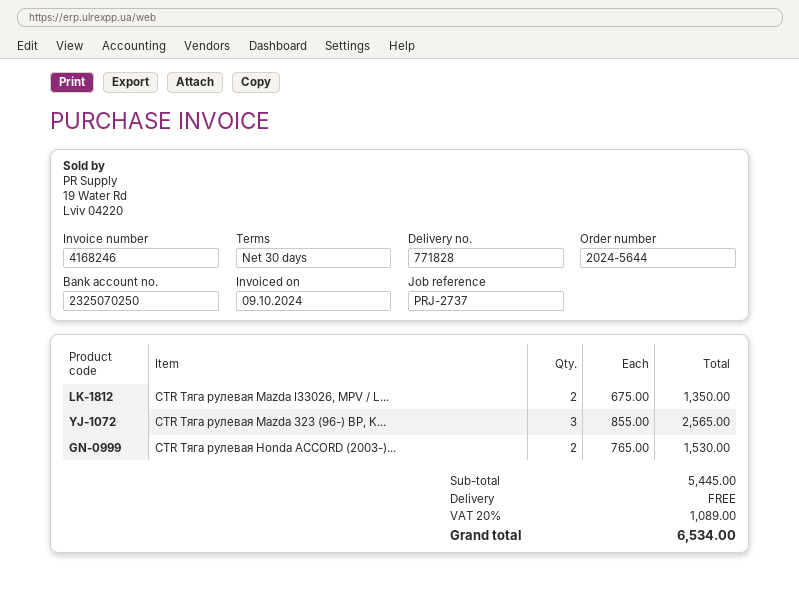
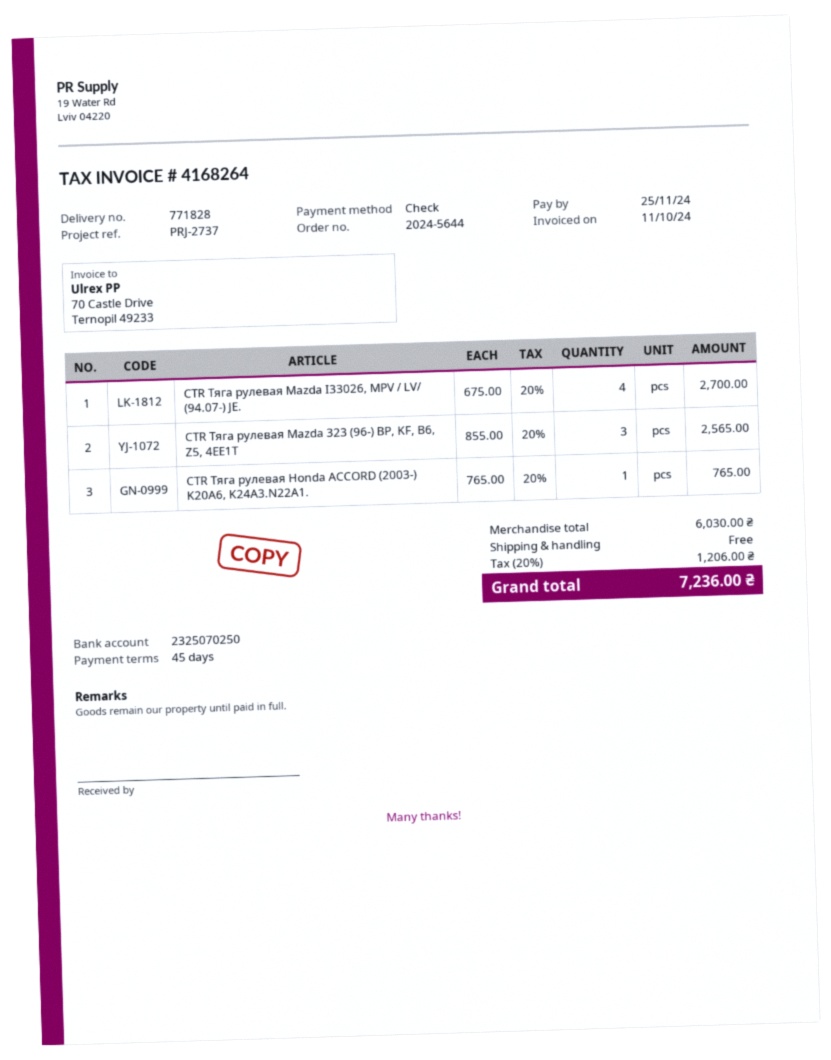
invoice number: 4168246 -> 4168264
invoice date: 2024-10-09 -> 2024-10-11
payment terms: 30 days -> 45 days
CTR Тяга рулевая Mazda I33026, MPV / L...: 2 x 675.00 = 1350.00 -> 4 x 675.00 = 2700.00
CTR Тяга рулевая Honda ACCORD (2003-)...: 2 x 765.00 = 1530.00 -> 1 x 765.00 = 765.00
subtotal: 5445.00 -> 6030.00
tax: 20% = 1089.00 -> 20% = 1206.00
total: 6534.00 -> 7236.00

